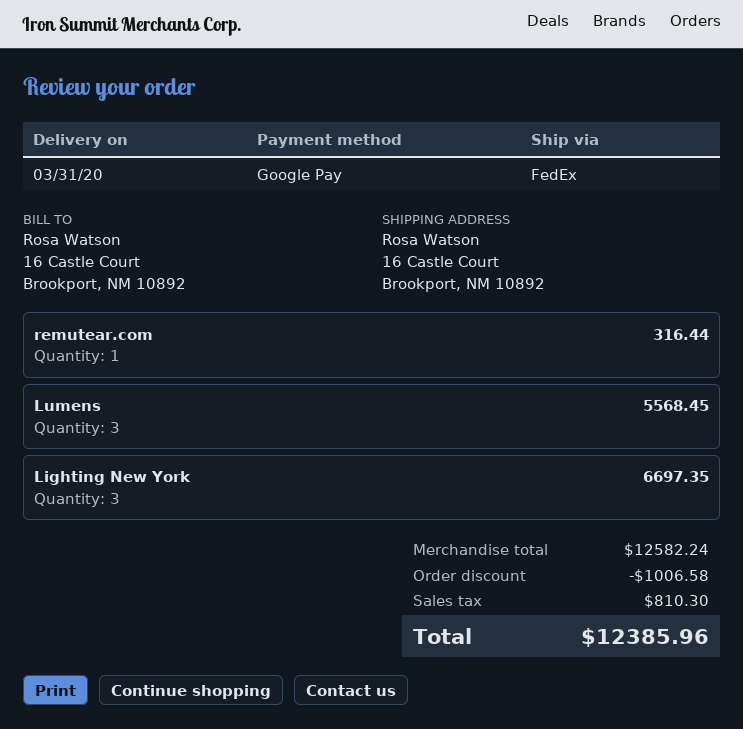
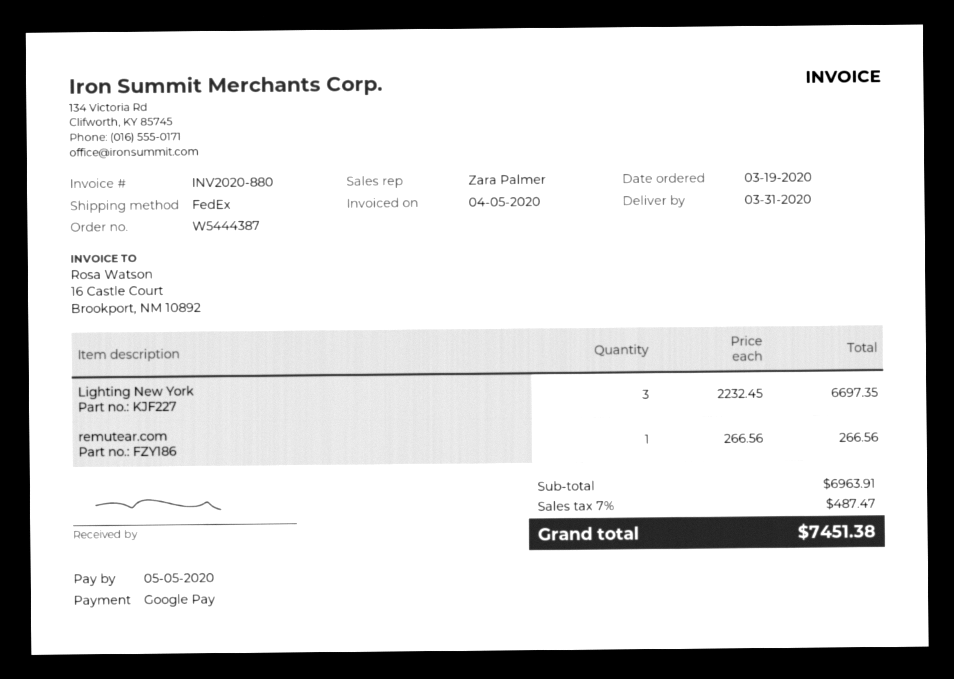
remutear.com: 1 for 316.44 -> 1 for 266.56
Lumens: 3 for 5568.45 -> none
subtotal: 12582.24 -> 6963.91
discount: 1006.58 -> none
tax: 810.30 -> 487.47
total: 12385.96 -> 7451.38

